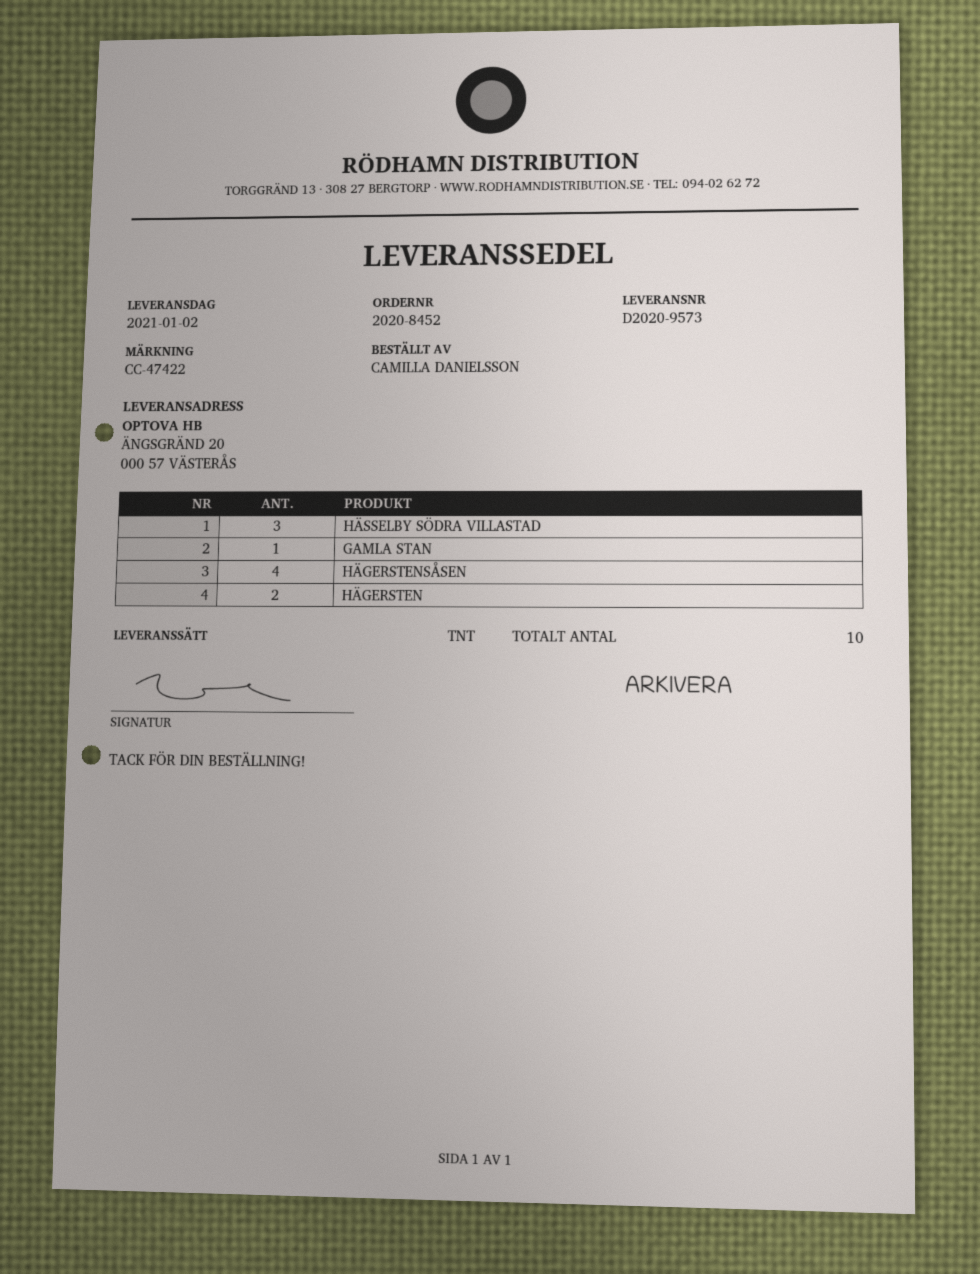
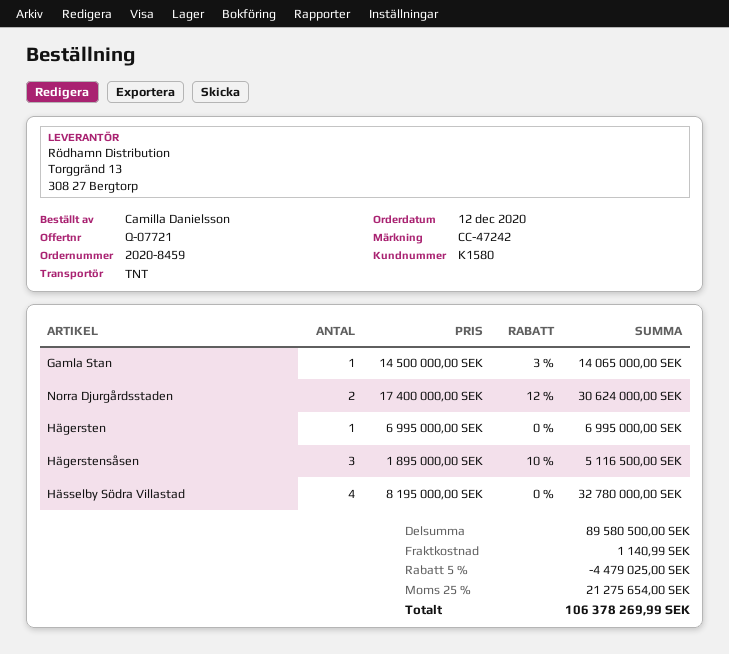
order number: 2020-8452 -> 2020-8459
reference: CC-47422 -> CC-47242
HÄSSELBY SÖDRA VILLASTAD: 3 -> 4
HÄGERSTENSÅSEN: 4 -> 3
HÄGERSTEN: 2 -> 1
Norra Djurgårdsstaden: none -> 2

